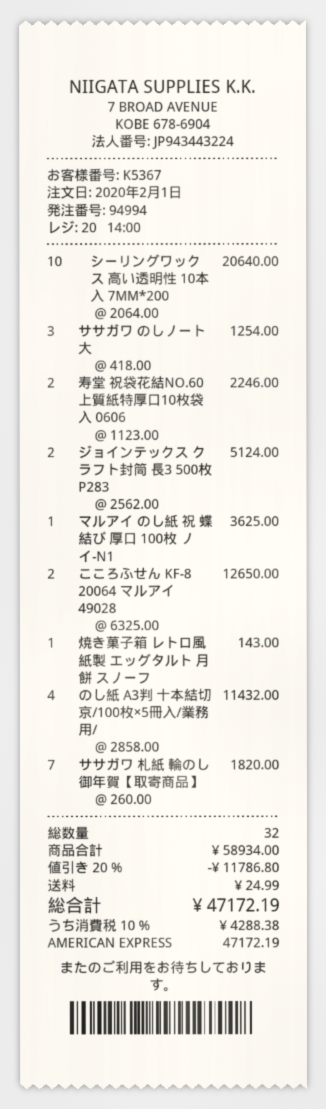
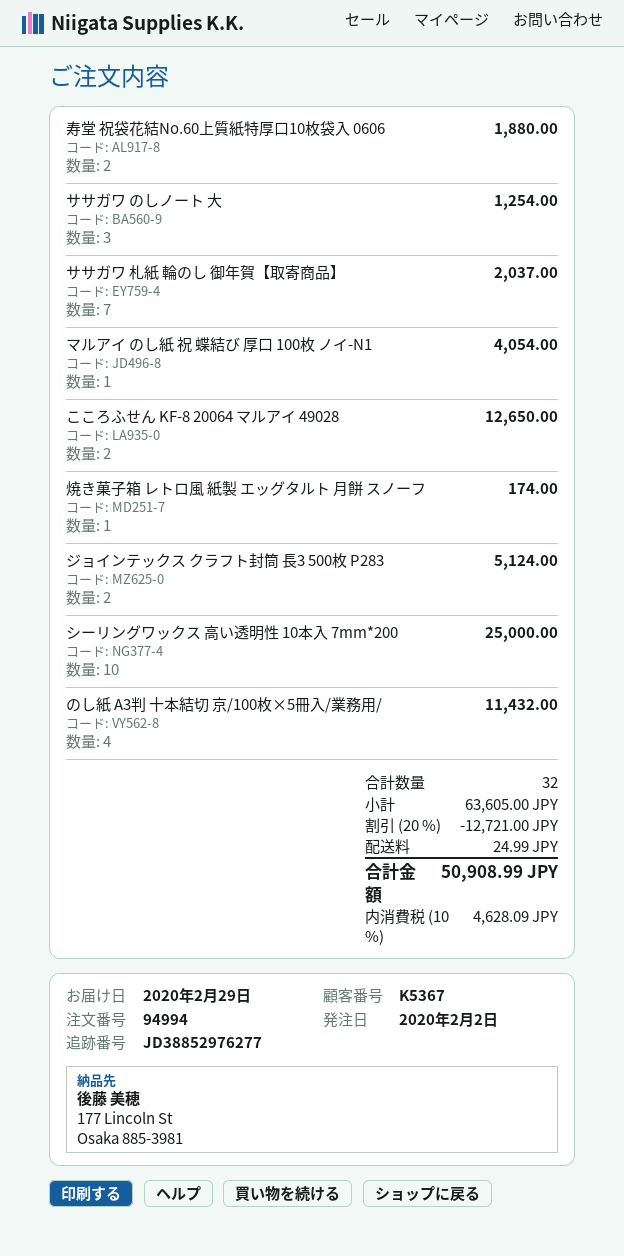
order date: 2020-02-01 -> 2020-02-02
シーリングワックス 高い透明性 10本入 7MM*200: 10 for 20640.00 -> 10 for 25000.00
寿堂 祝袋花結NO.60上質紙特厚口10枚袋入 0606: 2 for 2246.00 -> 2 for 1880.00
マルアイ のし紙 祝 蝶結び 厚口 100枚 ノイ-N1: 1 for 3625.00 -> 1 for 4054.00
焼き菓子箱 レトロ風 紙製 エッグタルト 月餅 スノーフ: 1 for 143.00 -> 1 for 174.00
ササガワ 札紙 輪のし 御年賀【取寄商品】: 7 for 1820.00 -> 7 for 2037.00
subtotal: 58934.00 -> 63605.00
discount: 20% = 11786.80 -> 20% = 12721.00
tax: 10% = 4288.38 -> 10% = 4628.09
total: 47172.19 -> 50908.99

